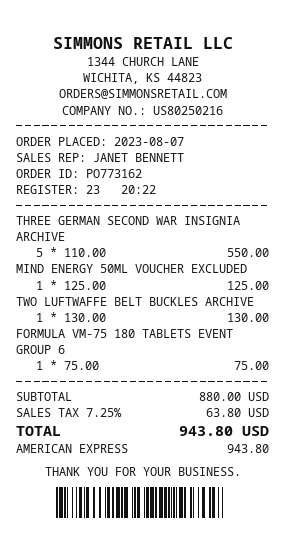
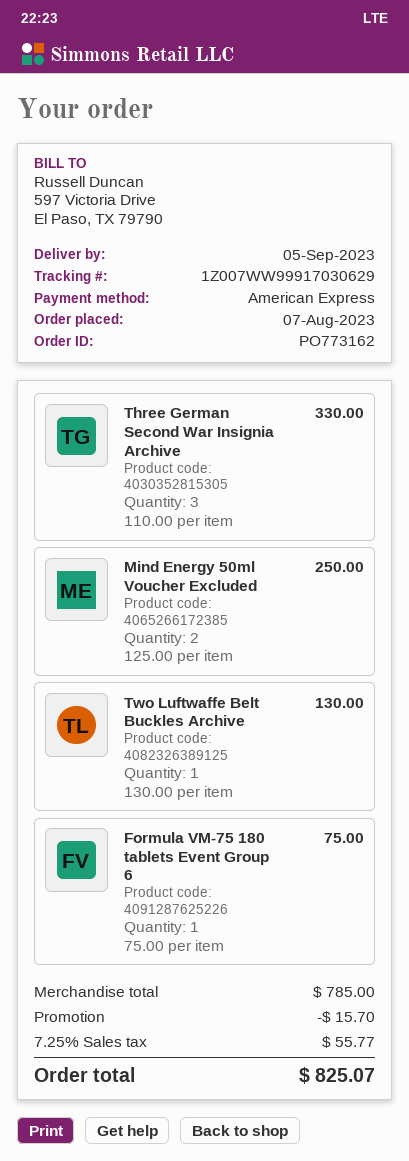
THREE GERMAN SECOND WAR INSIGNIA ARCHIVE: 5 x 110.00 = 550.00 -> 3 x 110.00 = 330.00
MIND ENERGY 50ML VOUCHER EXCLUDED: 1 x 125.00 = 125.00 -> 2 x 125.00 = 250.00
subtotal: 880.00 -> 785.00
discount: none -> 15.70
tax: 7.25% = 63.80 -> 7.25% = 55.77
total: 943.80 -> 825.07

